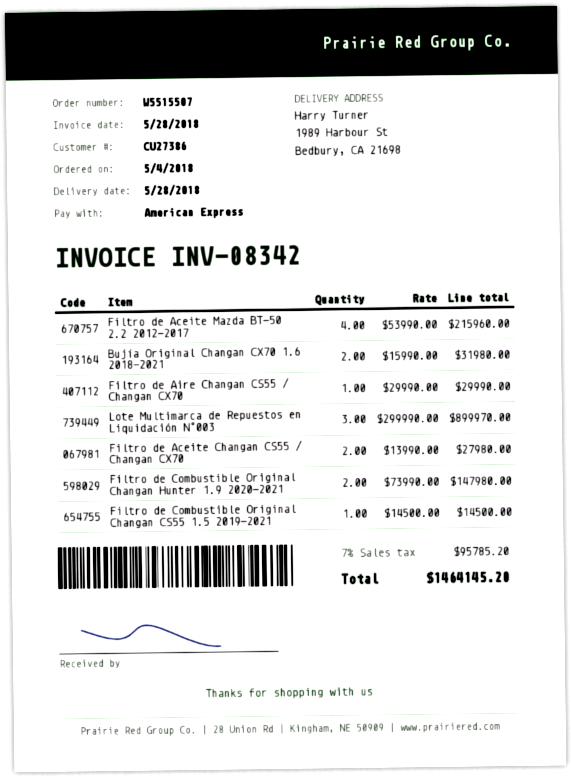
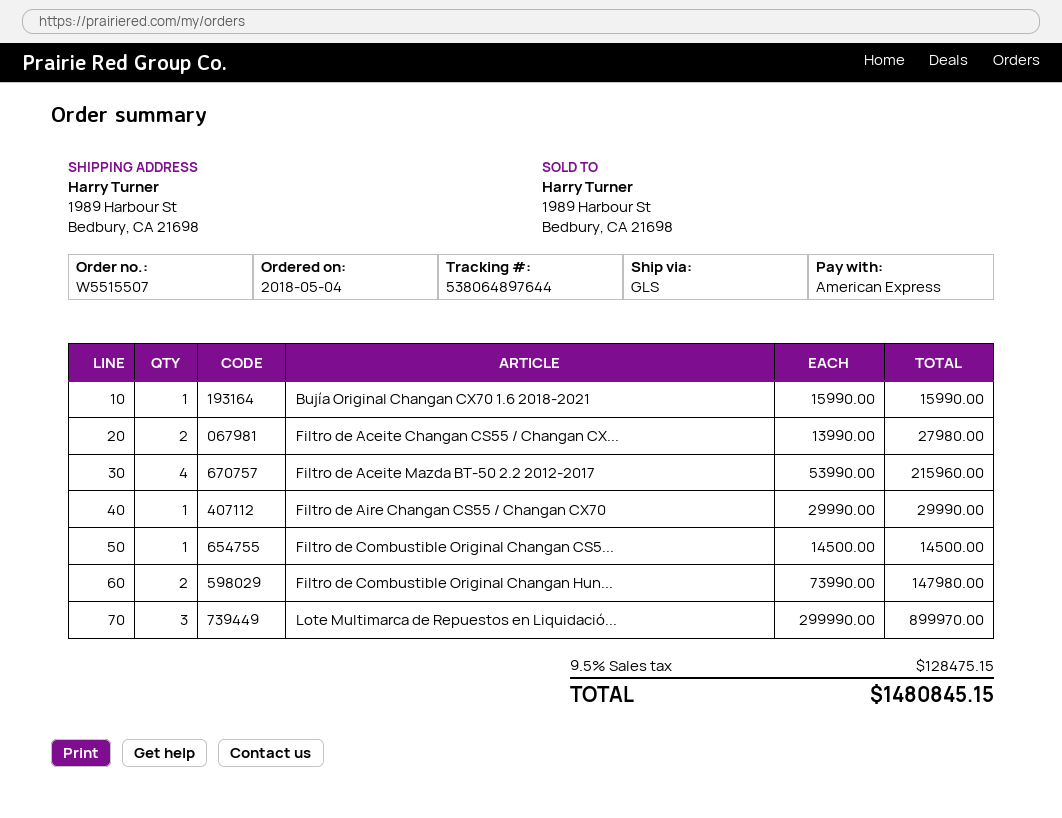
Bujía Original Changan CX70 1.6 2018-2021: 2 x 15990.00 = 31980.00 -> 1 x 15990.00 = 15990.00
tax: 7% = 95785.20 -> 9.5% = 128475.15
total: 1464145.20 -> 1480845.15

